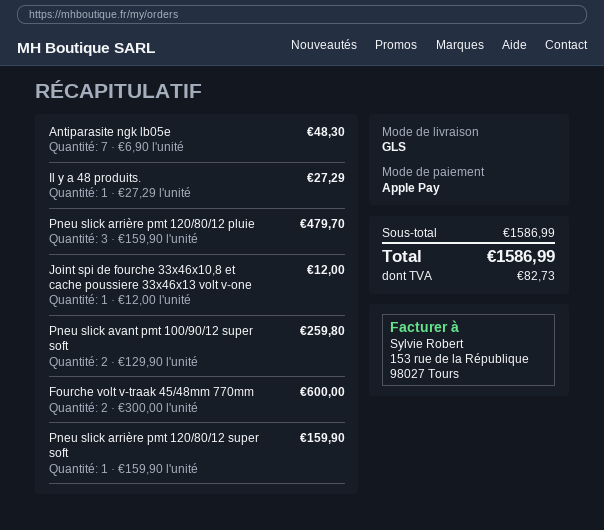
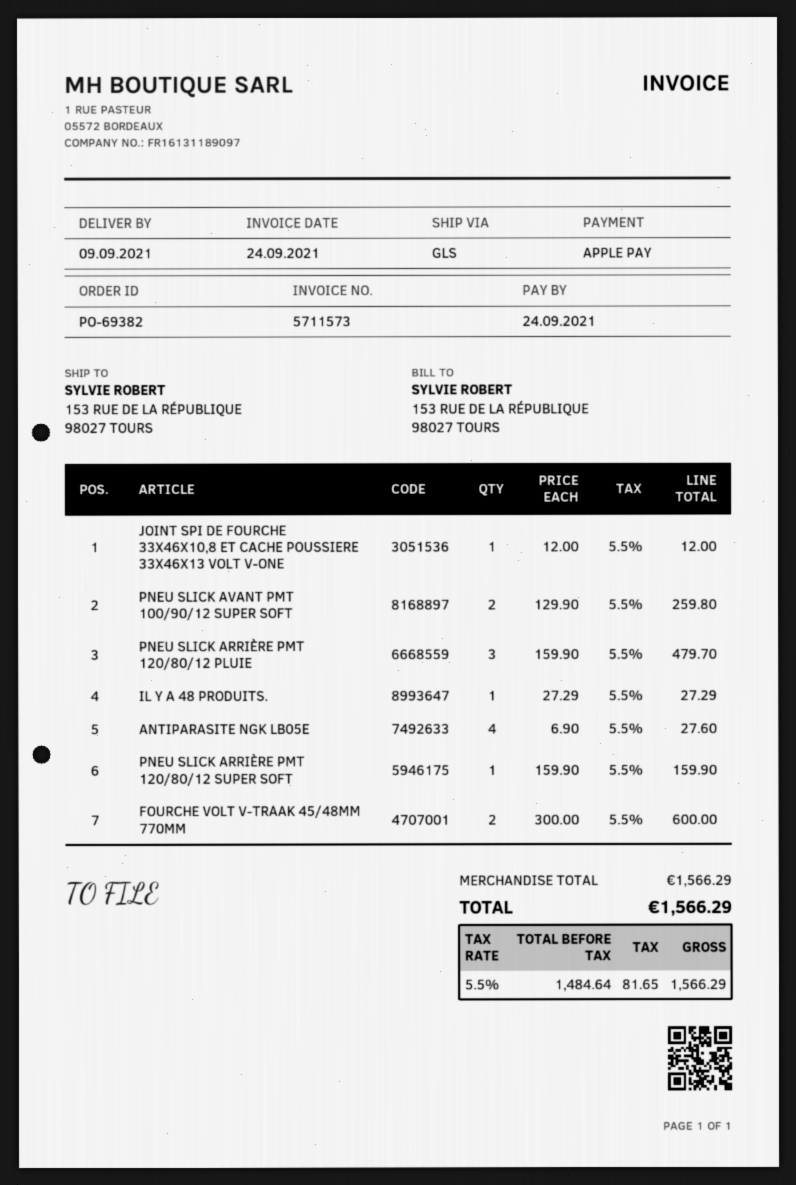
Antiparasite ngk lb05e: 7 x 6.90 = 48.30 -> 4 x 6.90 = 27.60
subtotal: 1586.99 -> 1566.29
tax: 82.73 -> 81.65
total: 1586.99 -> 1566.29

